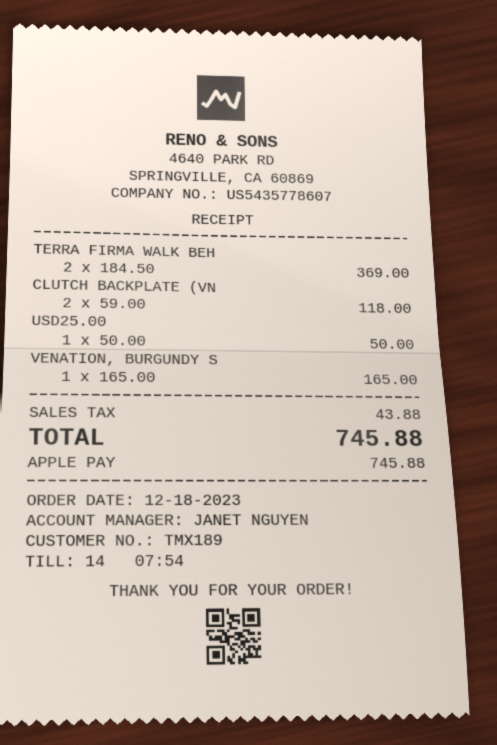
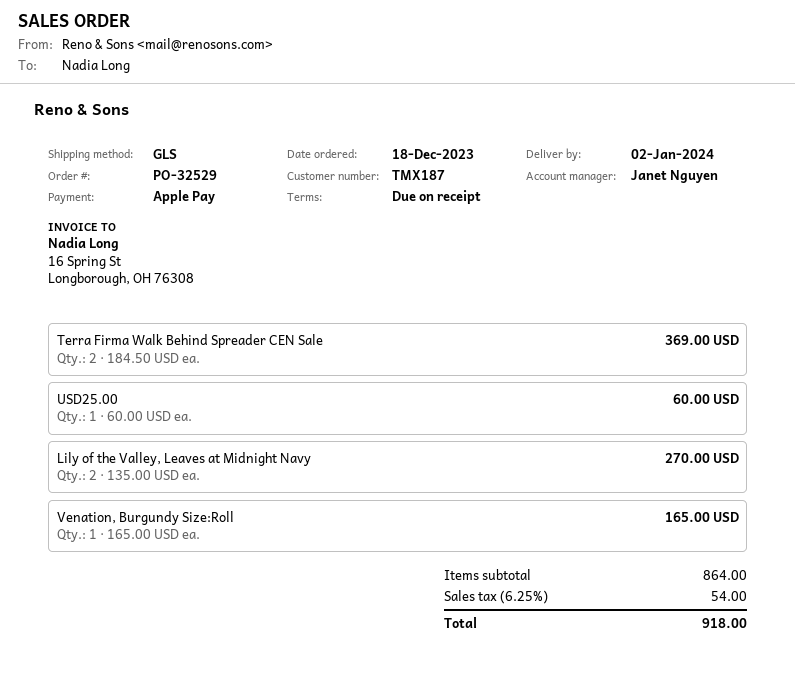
customer number: TMX189 -> TMX187
CLUTCH BACKPLATE (VN: 2 x 59.00 = 118.00 -> none
USD25.00: 1 x 50.00 = 50.00 -> 1 x 60.00 = 60.00
Lily of the Valley, Leaves at Midnight Navy: none -> 2 x 135.00 = 270.00
tax: 43.88 -> 54.00
total: 745.88 -> 918.00

